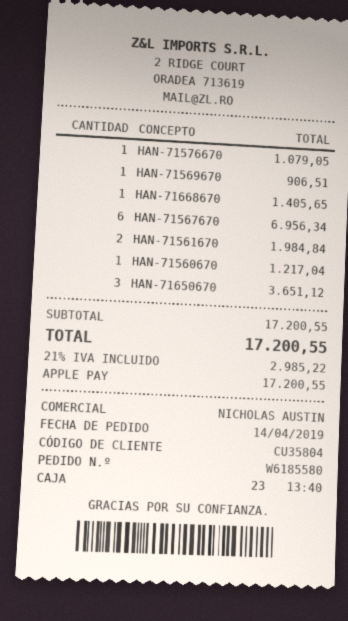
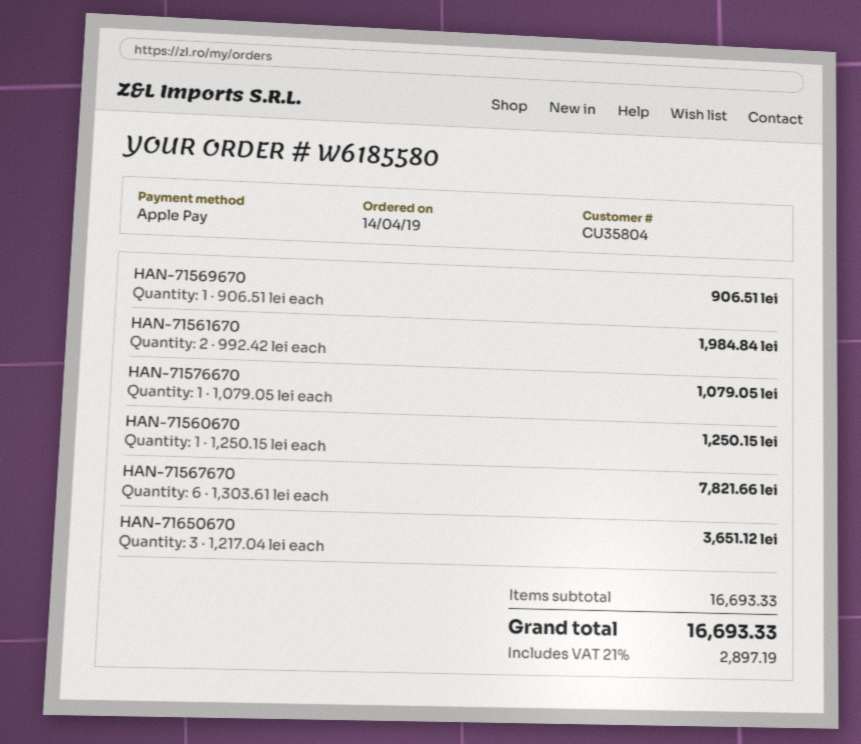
HAN-71668670: 1 for 1405.65 -> none
HAN-71567670: 6 for 6956.34 -> 6 for 7821.66
HAN-71560670: 1 for 1217.04 -> 1 for 1250.15
subtotal: 17200.55 -> 16693.33
tax: 21% = 2985.22 -> 21% = 2897.19
total: 17200.55 -> 16693.33

